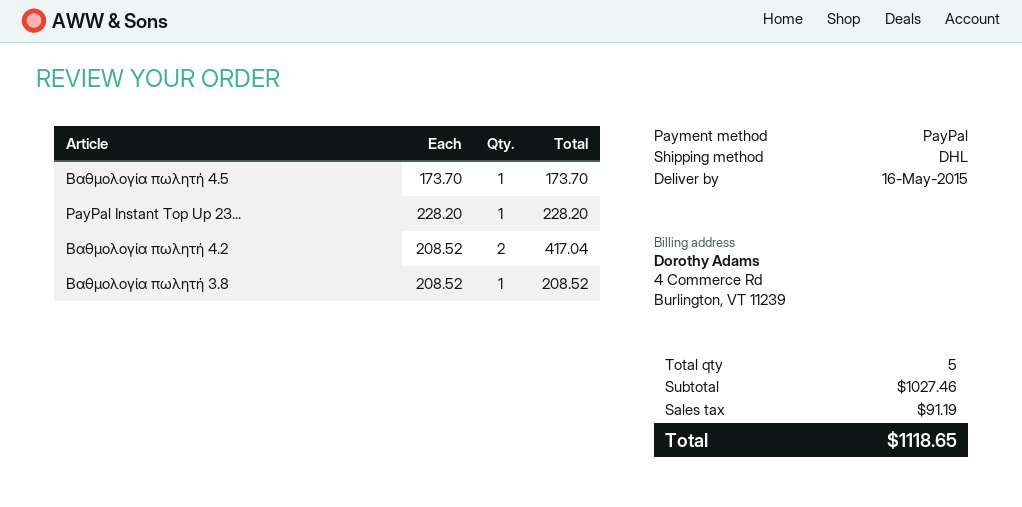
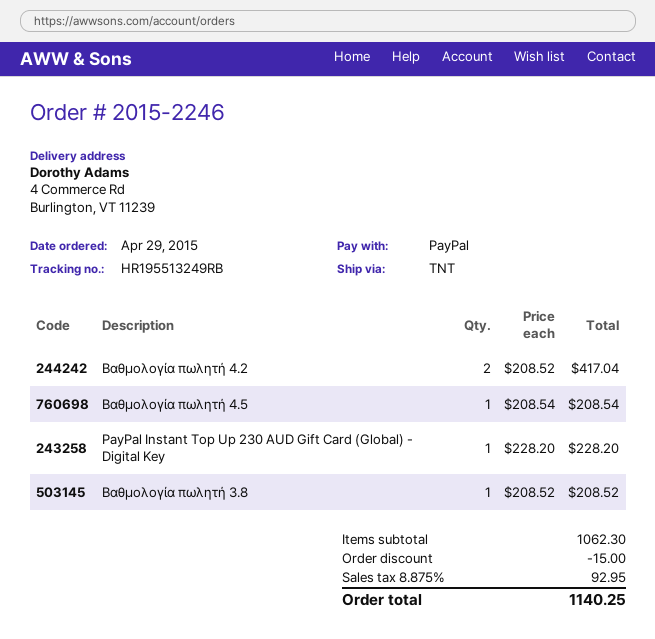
shipping method: DHL -> TNT
Βαθμολογία πωλητή 4.5: 1 x 173.70 = 173.70 -> 1 x 208.54 = 208.54
subtotal: 1027.46 -> 1062.30
discount: none -> 15.00
tax: 91.19 -> 92.95
total: 1118.65 -> 1140.25

